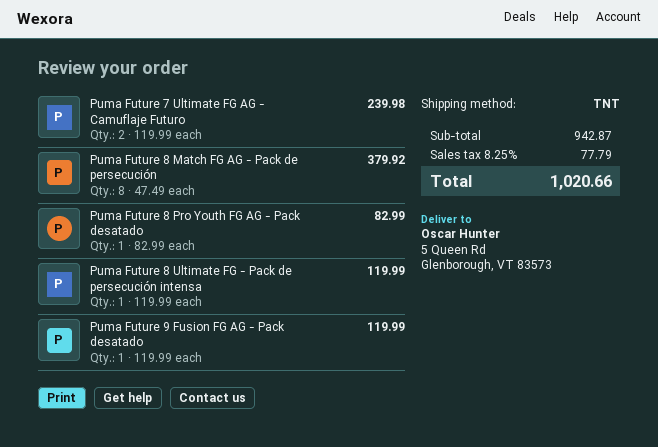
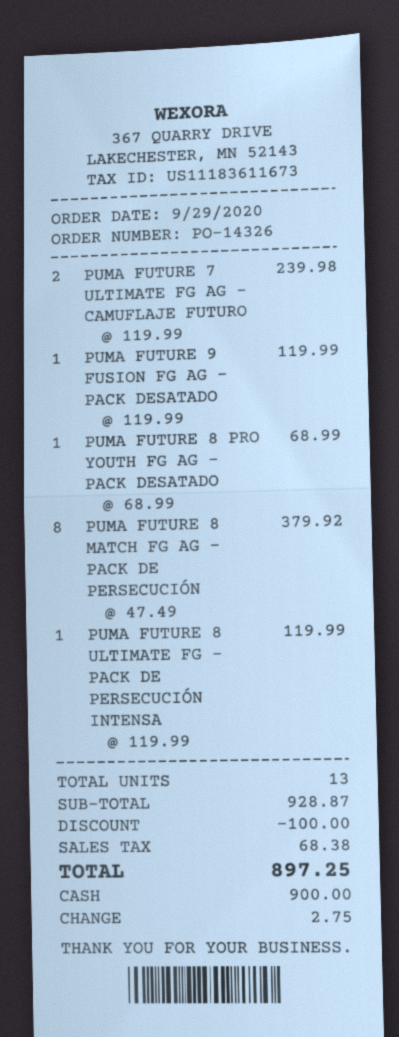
Puma Future 8 Pro Youth FG AG - Pack desatado: 1 x 82.99 = 82.99 -> 1 x 68.99 = 68.99
subtotal: 942.87 -> 928.87
discount: none -> 100.00
tax: 77.79 -> 68.38
total: 1020.66 -> 897.25

